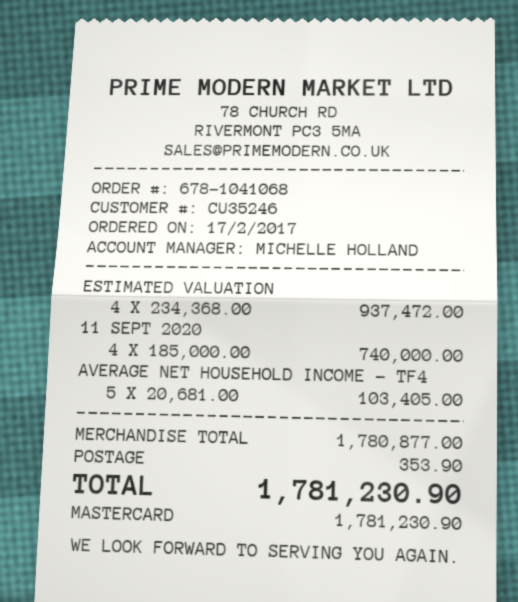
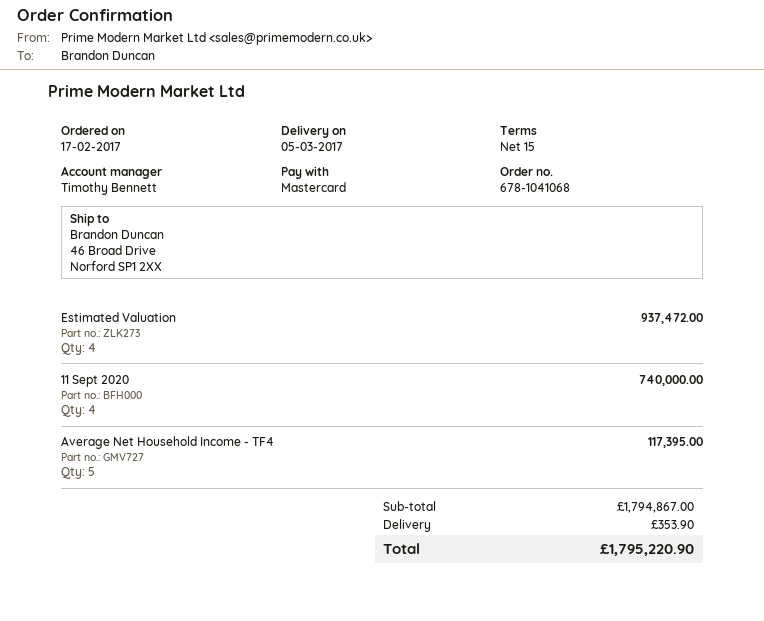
sales rep: MICHELLE HOLLAND -> Timothy Bennett
AVERAGE NET HOUSEHOLD INCOME - TF4: 5 for 103405.00 -> 5 for 117395.00
subtotal: 1780877.00 -> 1794867.00
total: 1781230.90 -> 1795220.90

